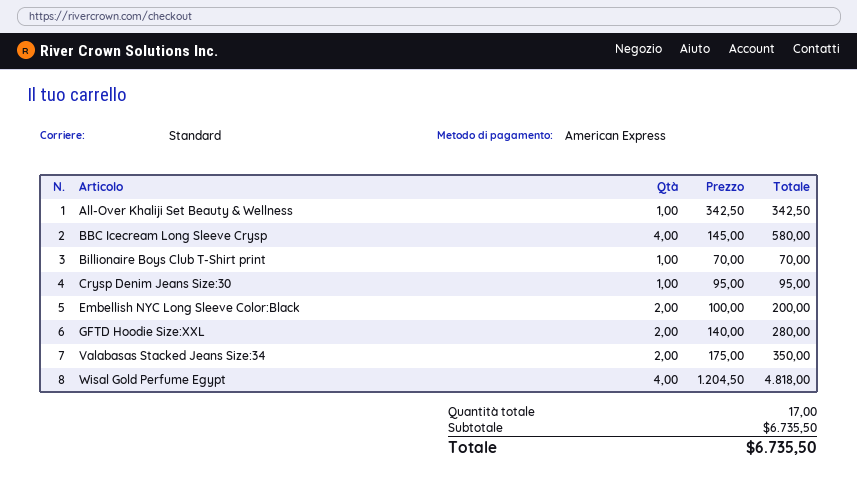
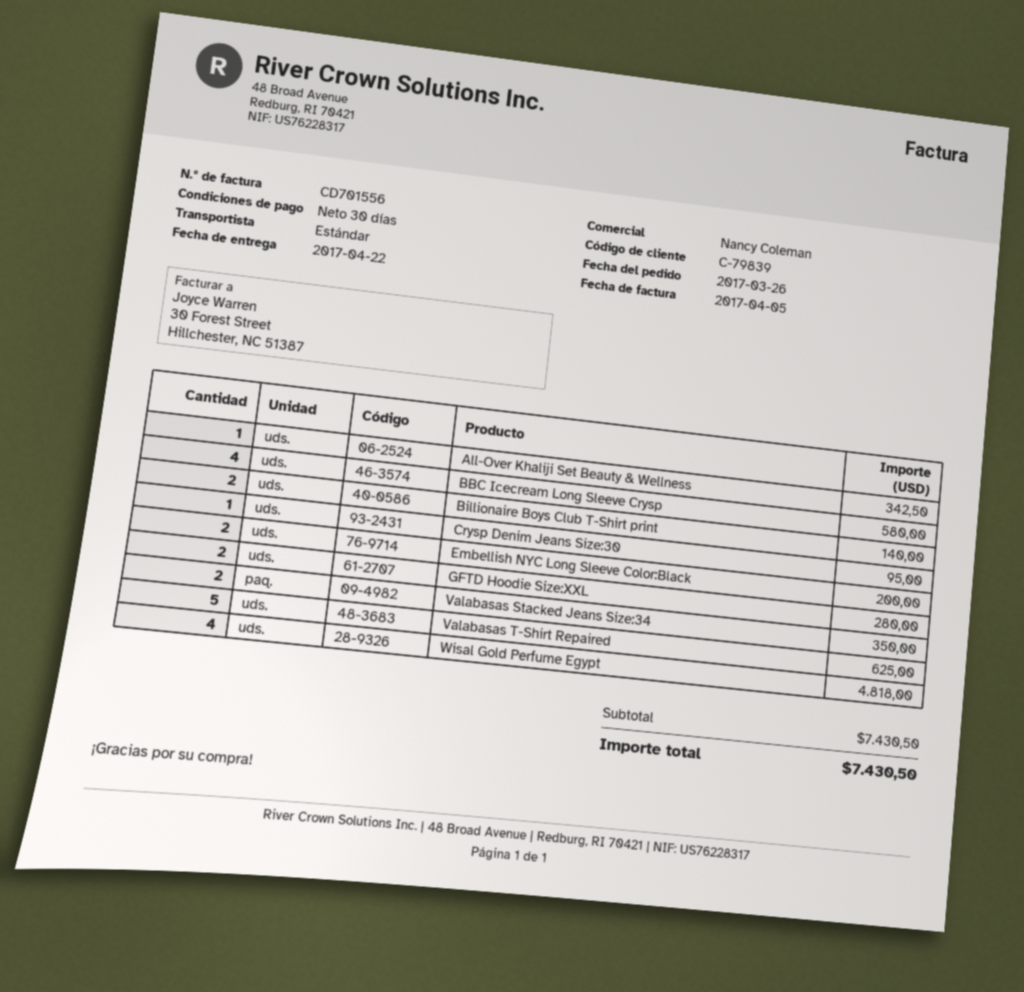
Billionaire Boys Club T-Shirt print: 1 for 70.00 -> 2 for 140.00
Valabasas T-Shirt Repaired: none -> 5 for 625.00
subtotal: 6735.50 -> 7430.50
total: 6735.50 -> 7430.50

